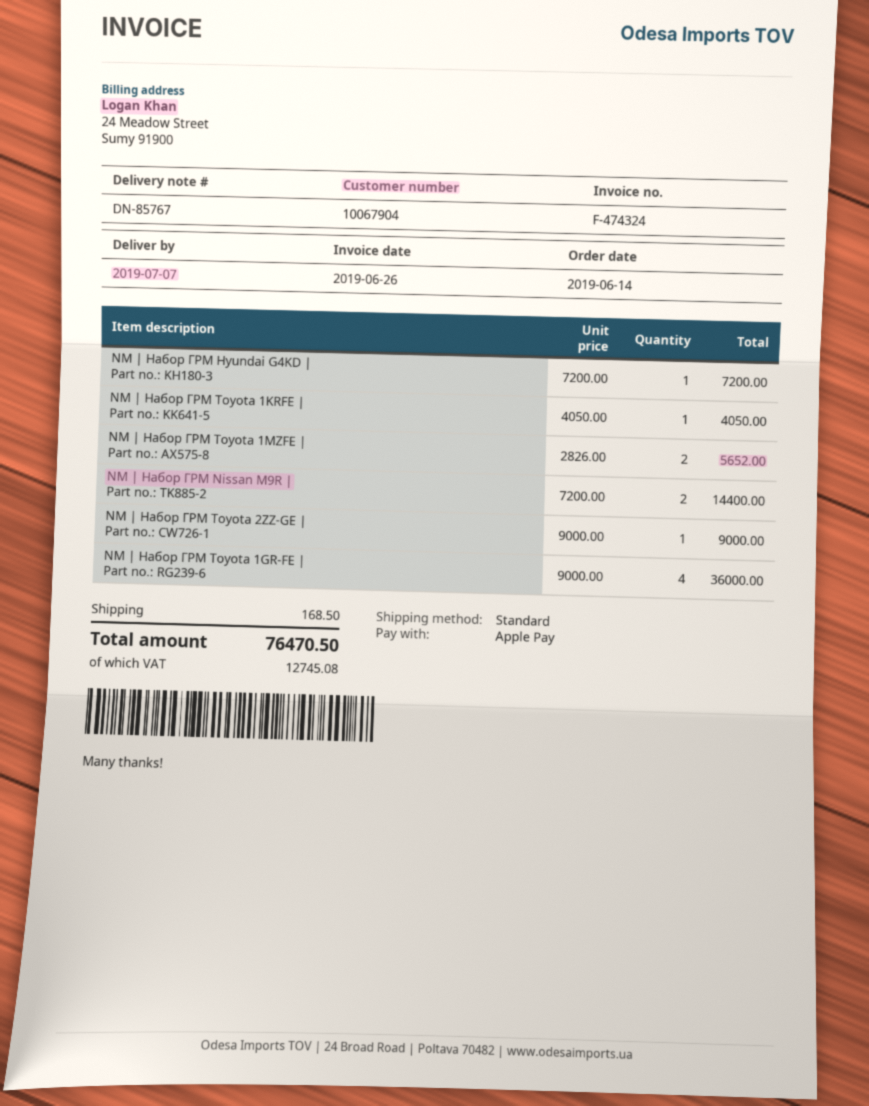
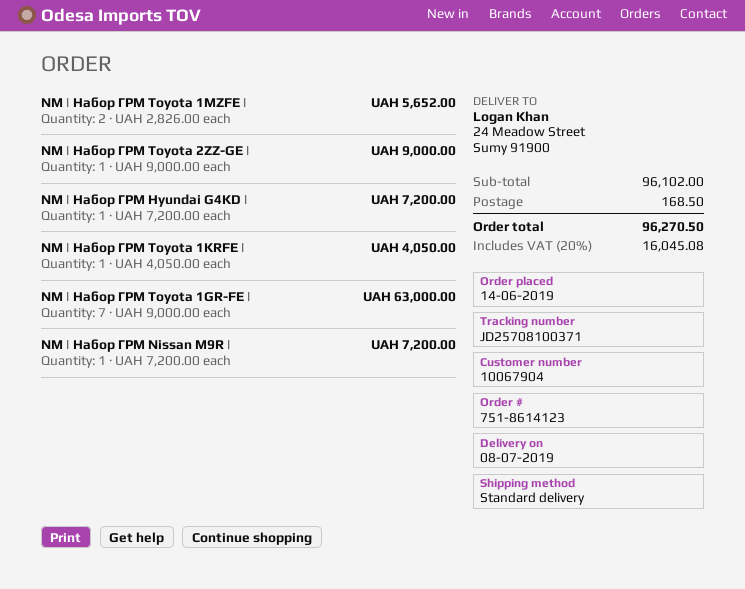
delivery date: 2019-07-07 -> 2019-07-08
NM | Набор ГРМ Nissan M9R |: 2 x 7200.00 = 14400.00 -> 1 x 7200.00 = 7200.00
NM | Набор ГРМ Toyota 1GR-FE |: 4 x 9000.00 = 36000.00 -> 7 x 9000.00 = 63000.00
tax: 12745.08 -> 16045.08
total: 76470.50 -> 96270.50

